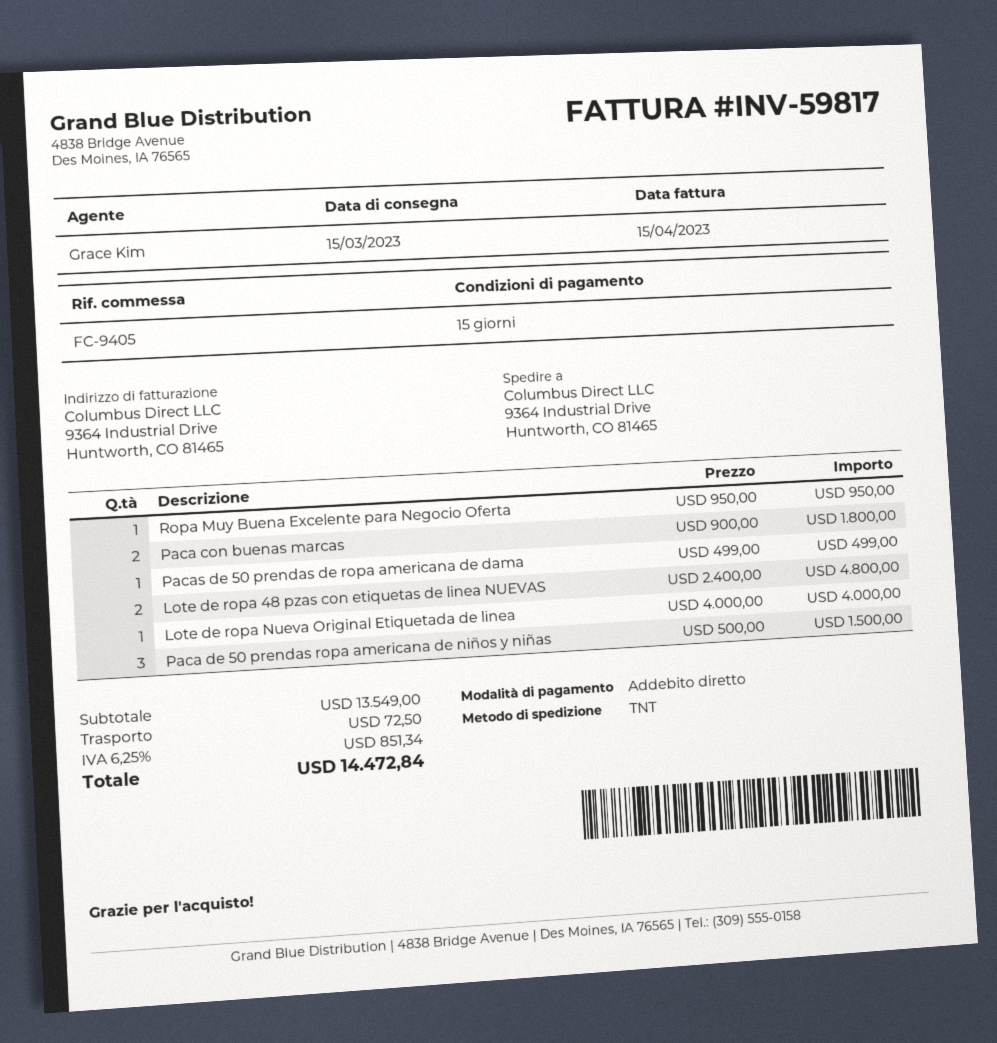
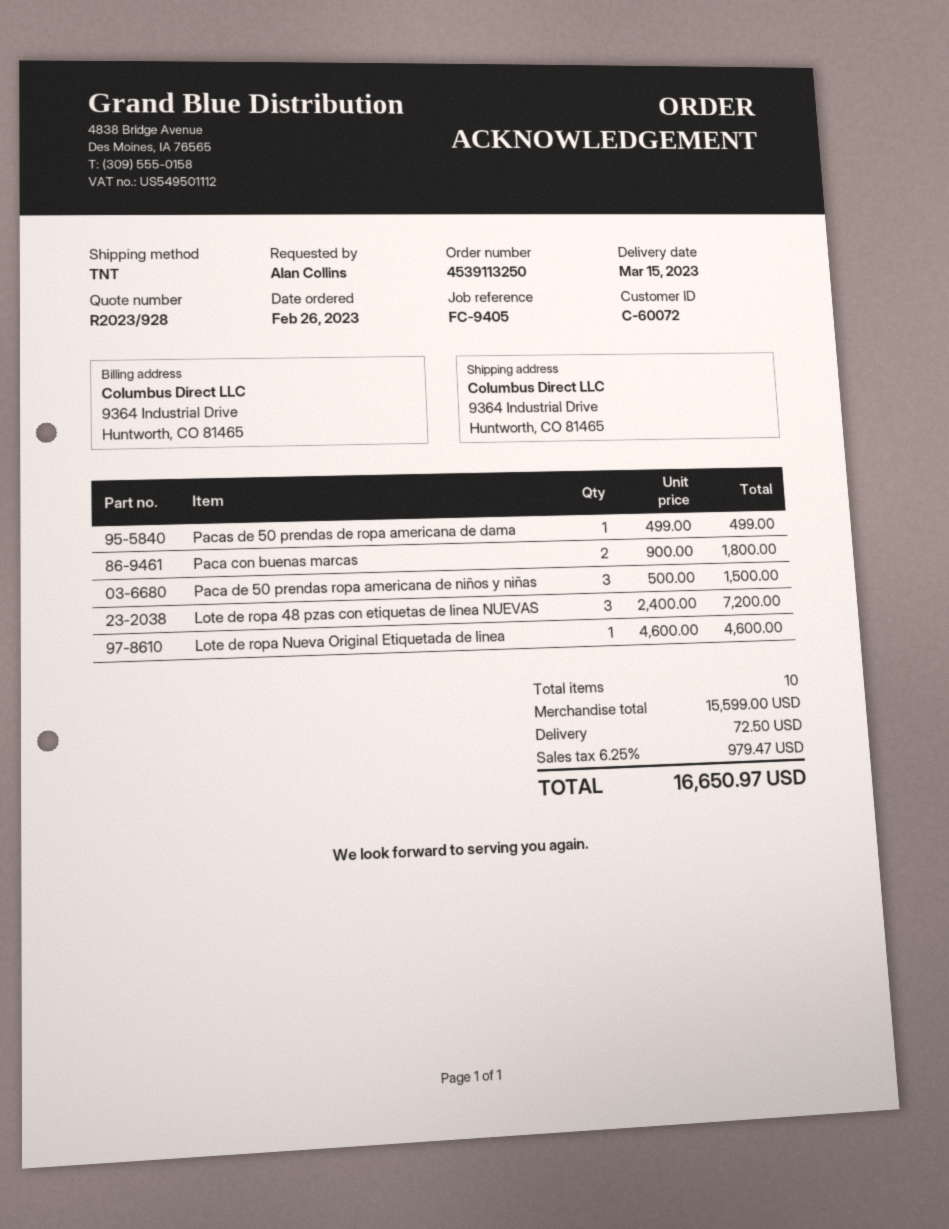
Ropa Muy Buena Excelente para Negocio Oferta: 1 x 950.00 = 950.00 -> none
Lote de ropa 48 pzas con etiquetas de linea NUEVAS: 2 x 2400.00 = 4800.00 -> 3 x 2400.00 = 7200.00
Lote de ropa Nueva Original Etiquetada de linea: 1 x 4000.00 = 4000.00 -> 1 x 4600.00 = 4600.00
subtotal: 13549.00 -> 15599.00
tax: 6.25% = 851.34 -> 6.25% = 979.47
total: 14472.84 -> 16650.97

